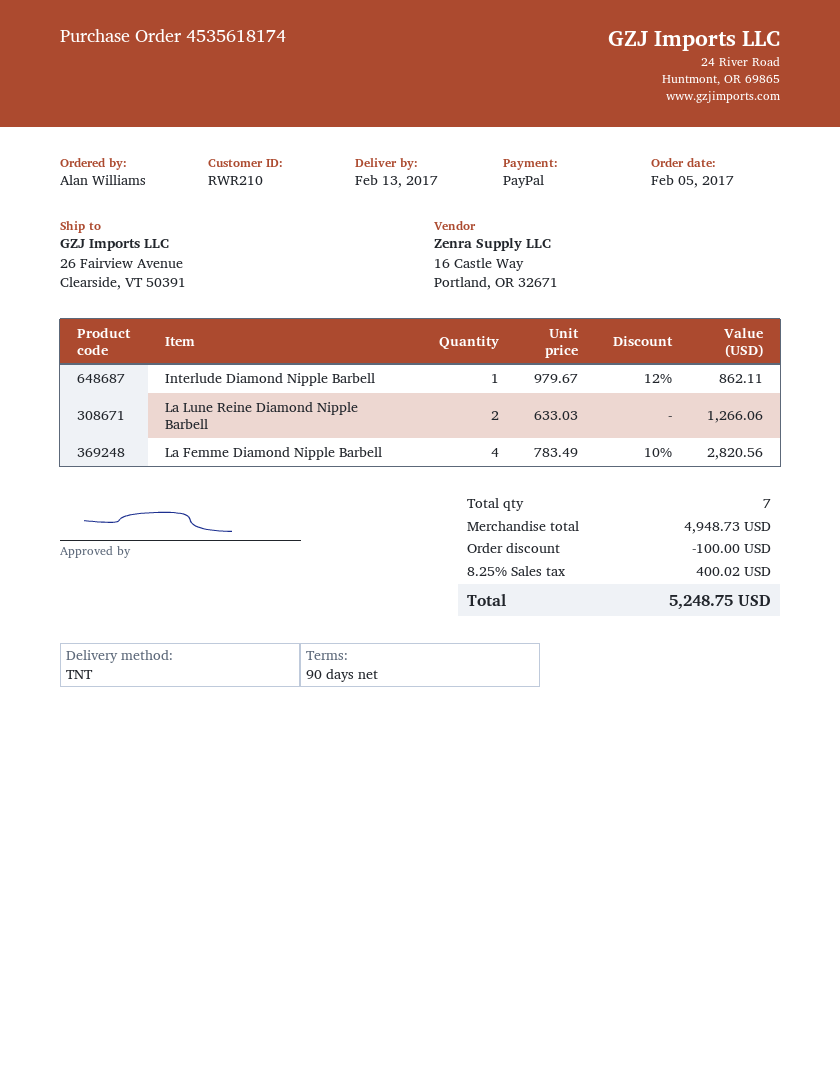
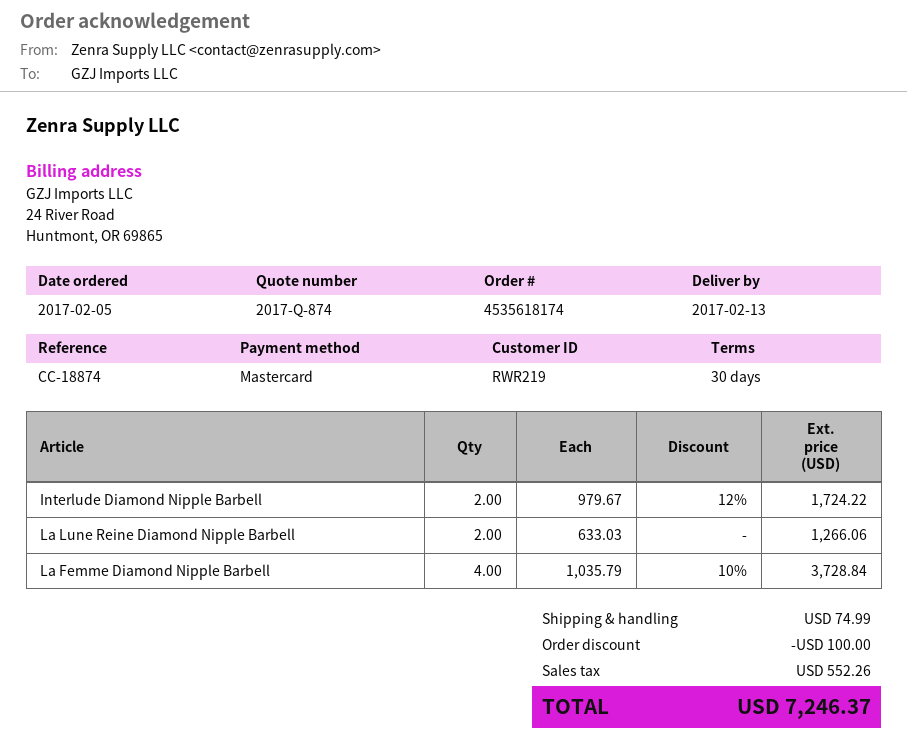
payment terms: 90 days -> 30 days
customer number: RWR210 -> RWR219
payment method: PayPal -> Mastercard
Interlude Diamond Nipple Barbell: 1 x 979.67 - 12% = 862.11 -> 2 x 979.67 - 12% = 1724.22
La Femme Diamond Nipple Barbell: 4 x 783.49 - 10% = 2820.56 -> 4 x 1035.79 - 10% = 3728.84
shipping: none -> 74.99
tax: 400.02 -> 552.26
total: 5248.75 -> 7246.37

